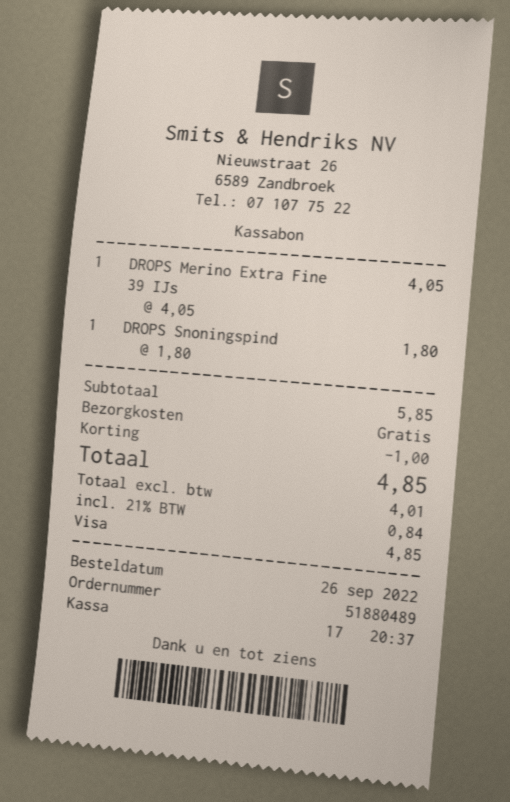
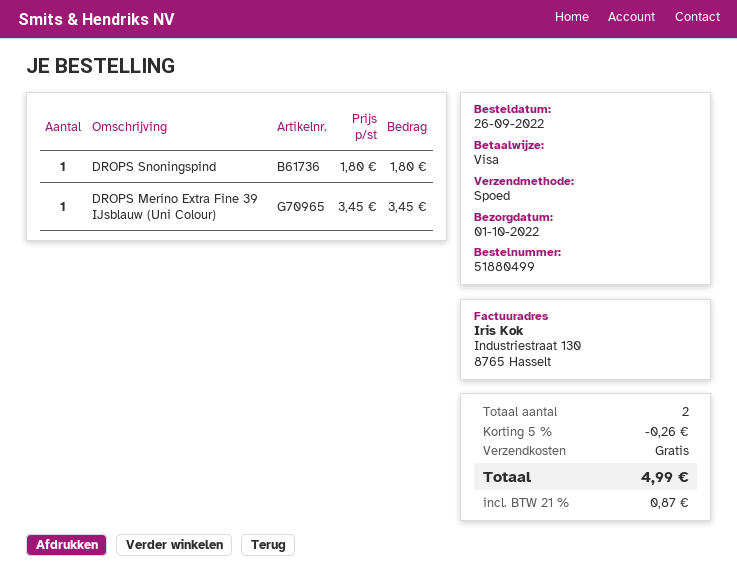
order number: 51880489 -> 51880499
DROPS Merino Extra Fine 39 IJs: 1 x 4.05 = 4.05 -> 1 x 3.45 = 3.45
discount: 1.00 -> 0.26
tax: 21% = 0.84 -> 21% = 0.87
total: 4.85 -> 4.99

